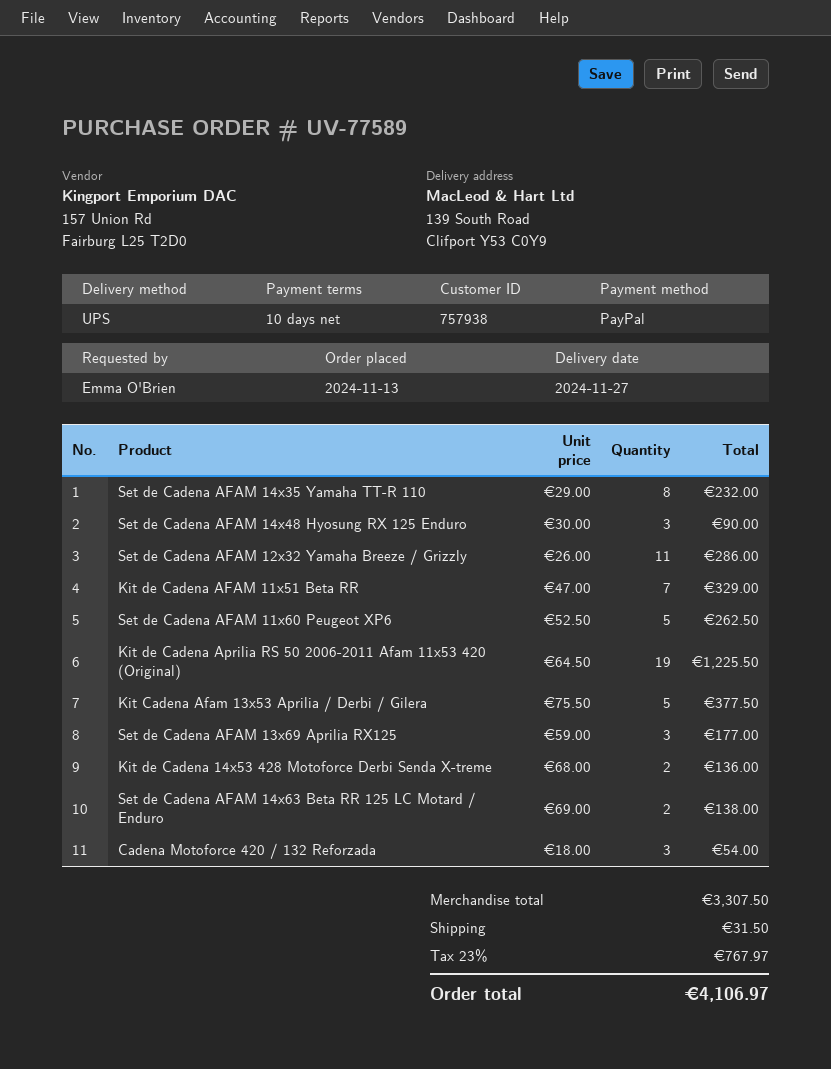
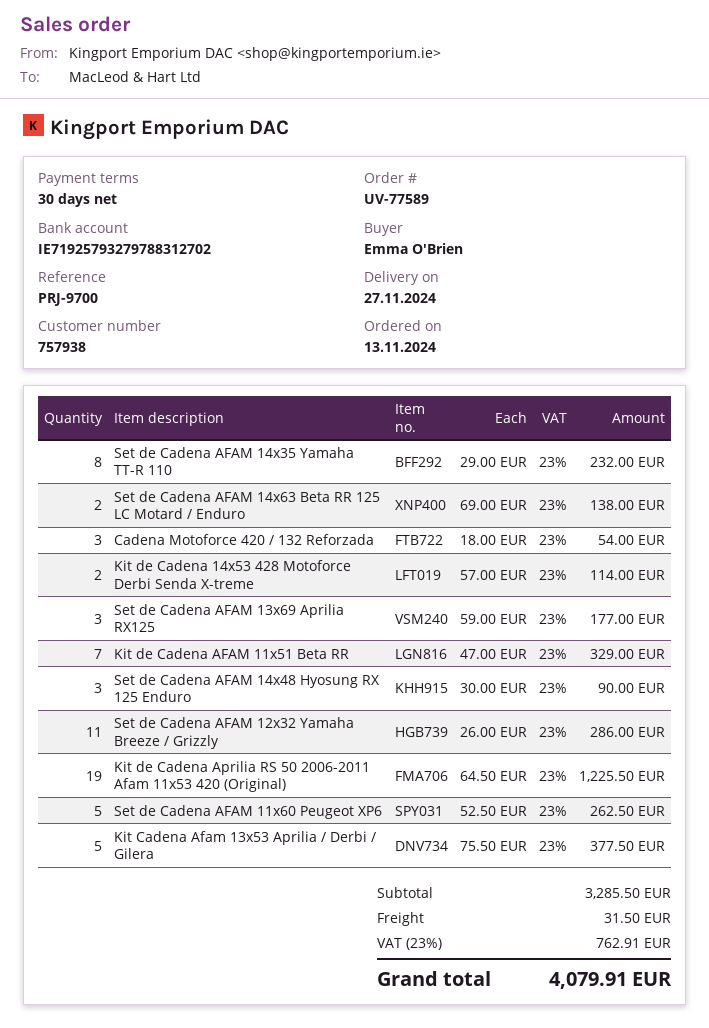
payment terms: 10 days -> 30 days
Kit de Cadena 14x53 428 Motoforce Derbi Senda X-treme: 2 x 68.00 = 136.00 -> 2 x 57.00 = 114.00
subtotal: 3307.50 -> 3285.50
tax: 23% = 767.97 -> 23% = 762.91
total: 4106.97 -> 4079.91

